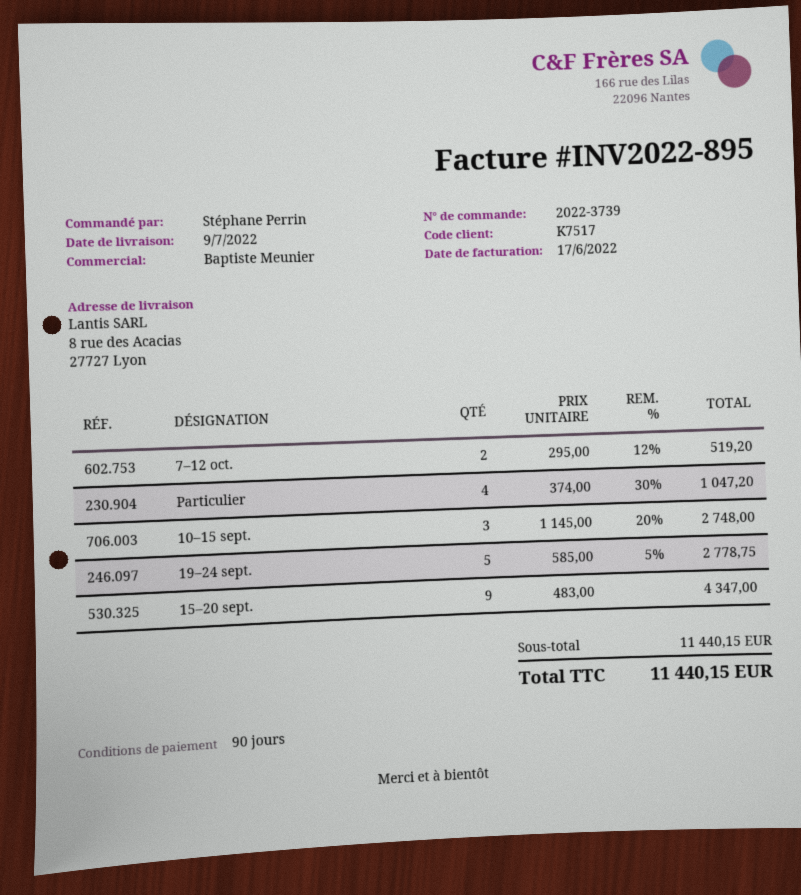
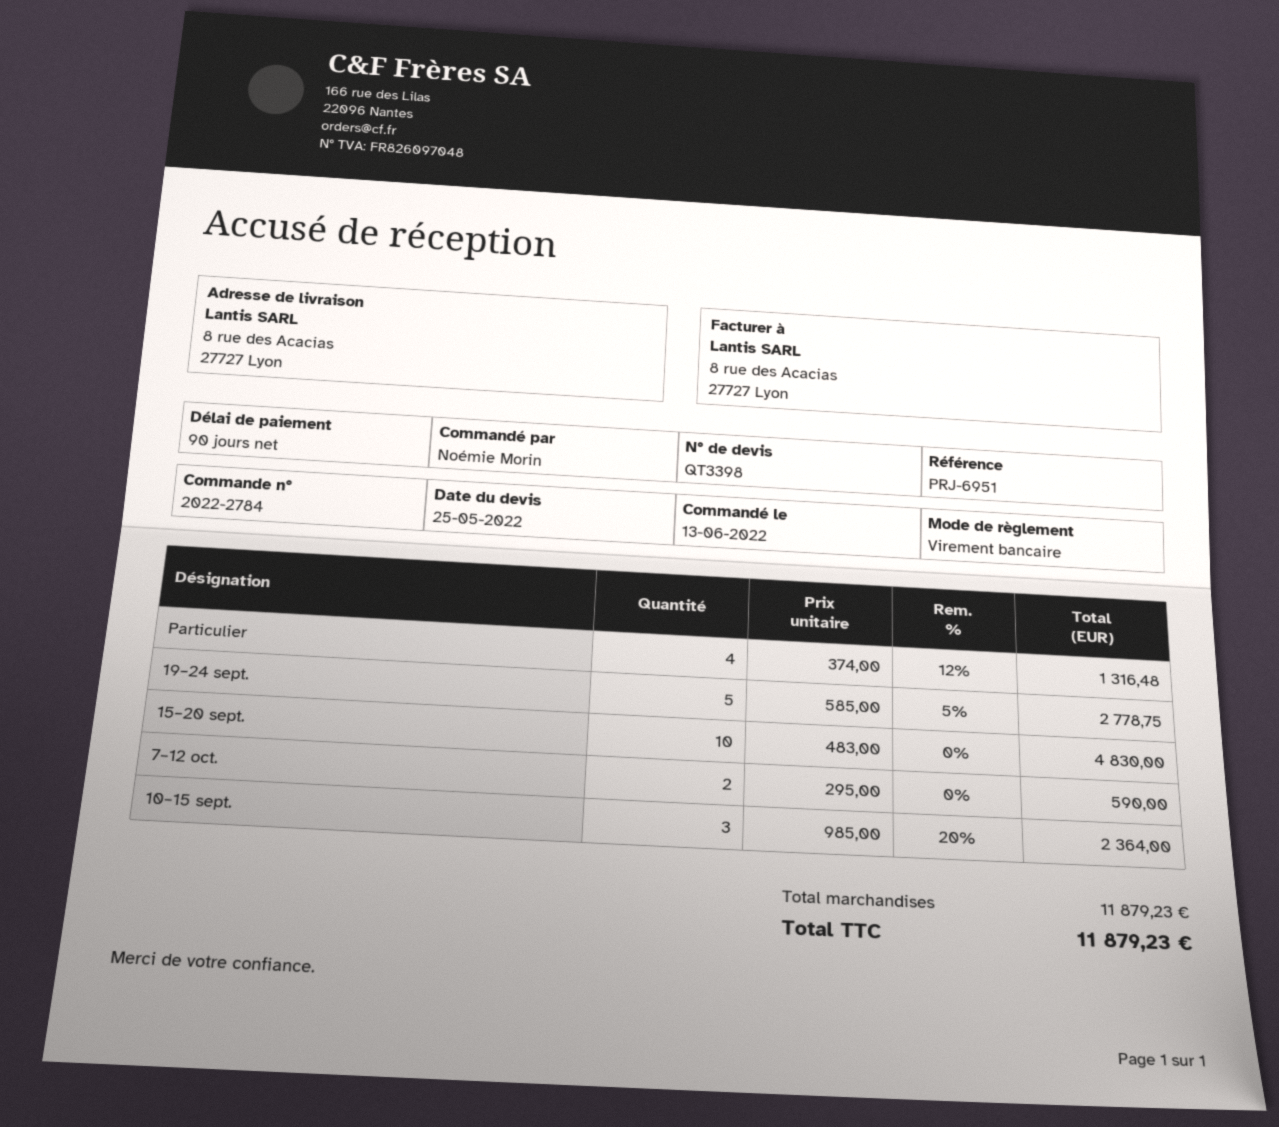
order number: 2022-3739 -> 2022-2784
ordered by: Stéphane Perrin -> Noémie Morin
7–12 oct.: 2 x 295.00 - 12% = 519.20 -> 2 x 295.00 = 590.00
Particulier: 4 x 374.00 - 30% = 1047.20 -> 4 x 374.00 - 12% = 1316.48
10–15 sept.: 3 x 1145.00 - 20% = 2748.00 -> 3 x 985.00 - 20% = 2364.00
15–20 sept.: 9 x 483.00 = 4347.00 -> 10 x 483.00 = 4830.00
subtotal: 11440.15 -> 11879.23
total: 11440.15 -> 11879.23

